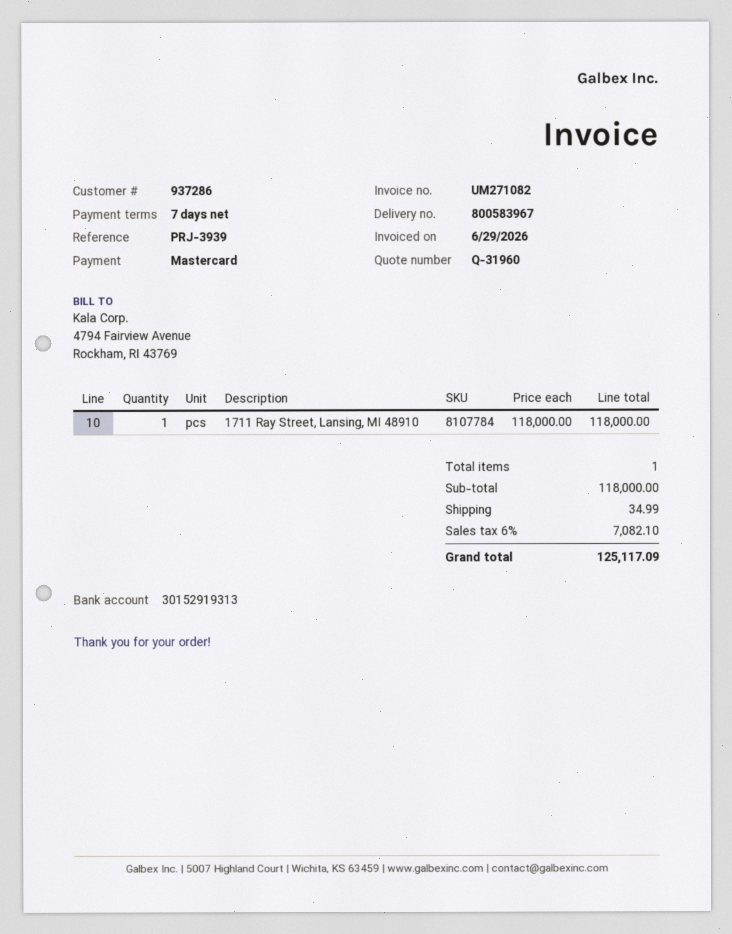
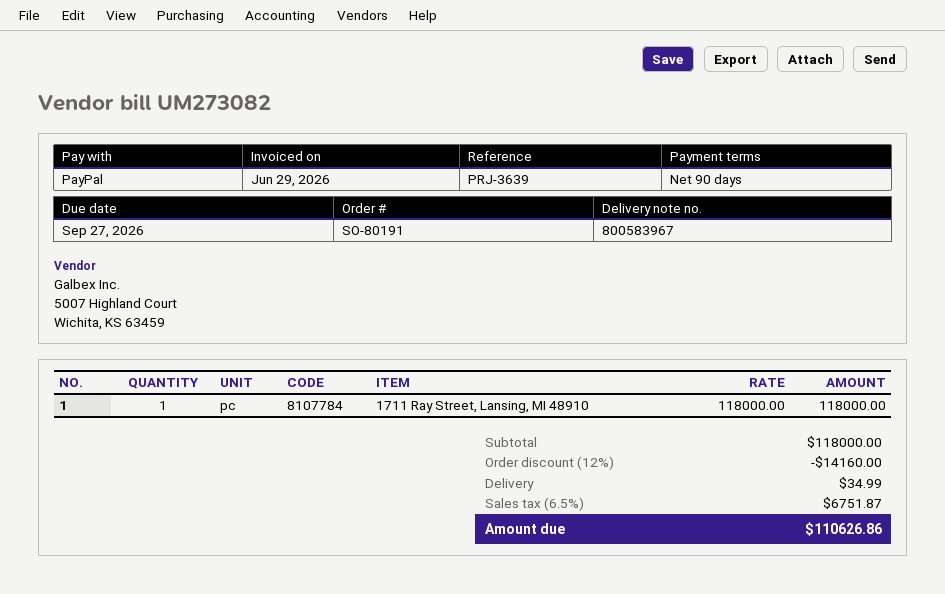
invoice number: UM271082 -> UM273082
payment terms: 7 days -> 90 days
reference: PRJ-3939 -> PRJ-3639
payment method: Mastercard -> PayPal
discount: none -> 12% = 14160.00
tax: 6% = 7082.10 -> 6.5% = 6751.87
total: 125117.09 -> 110626.86

